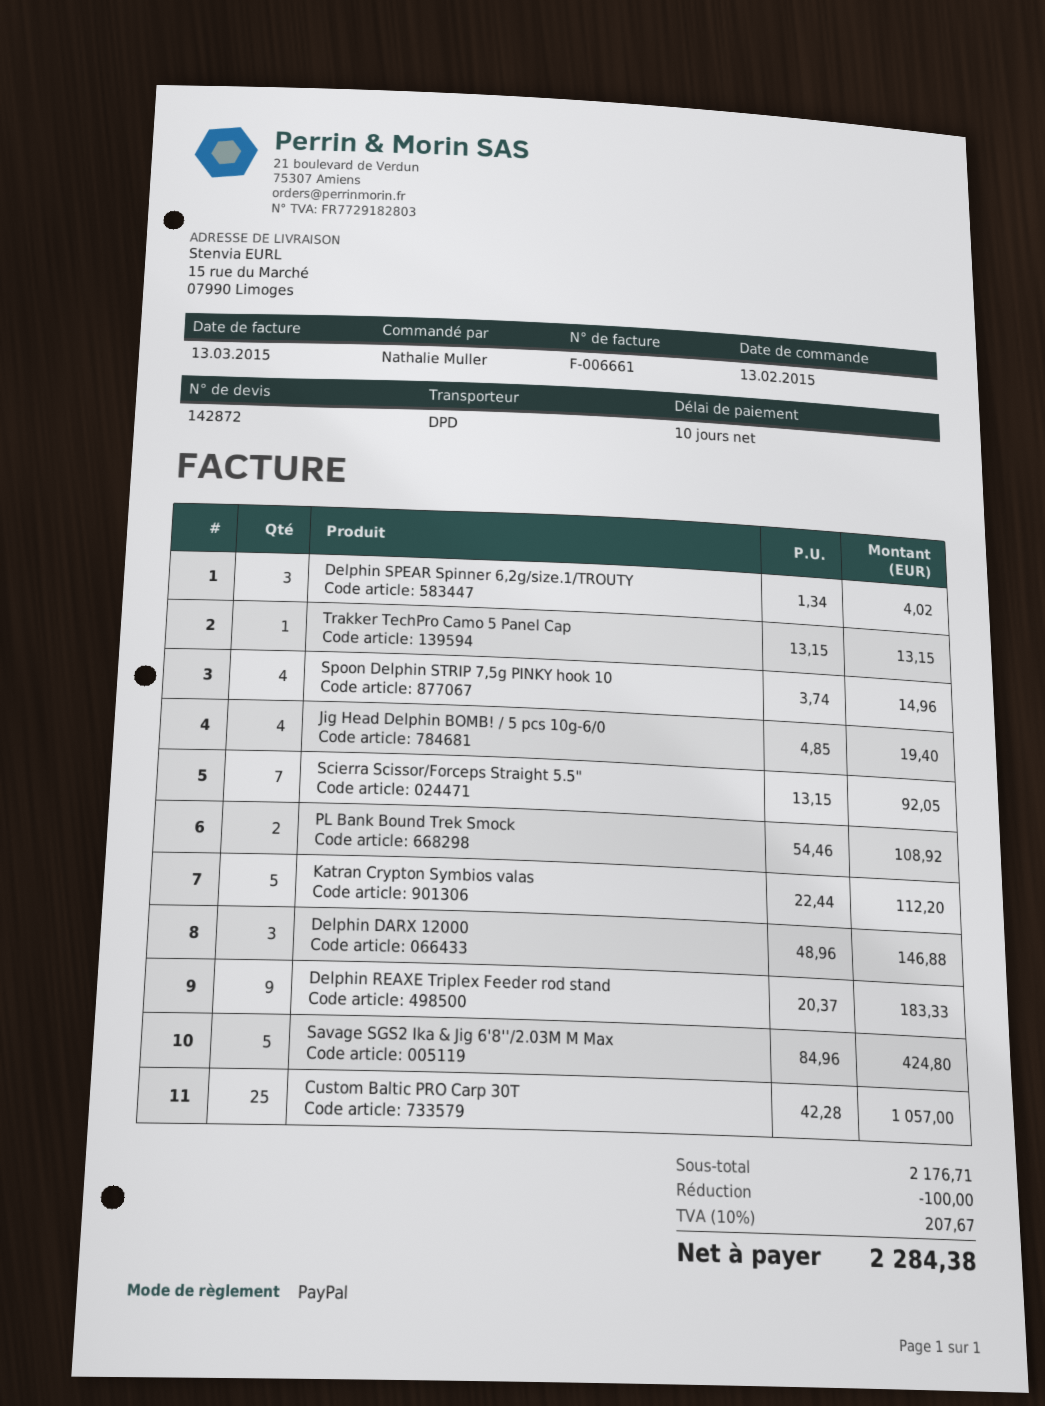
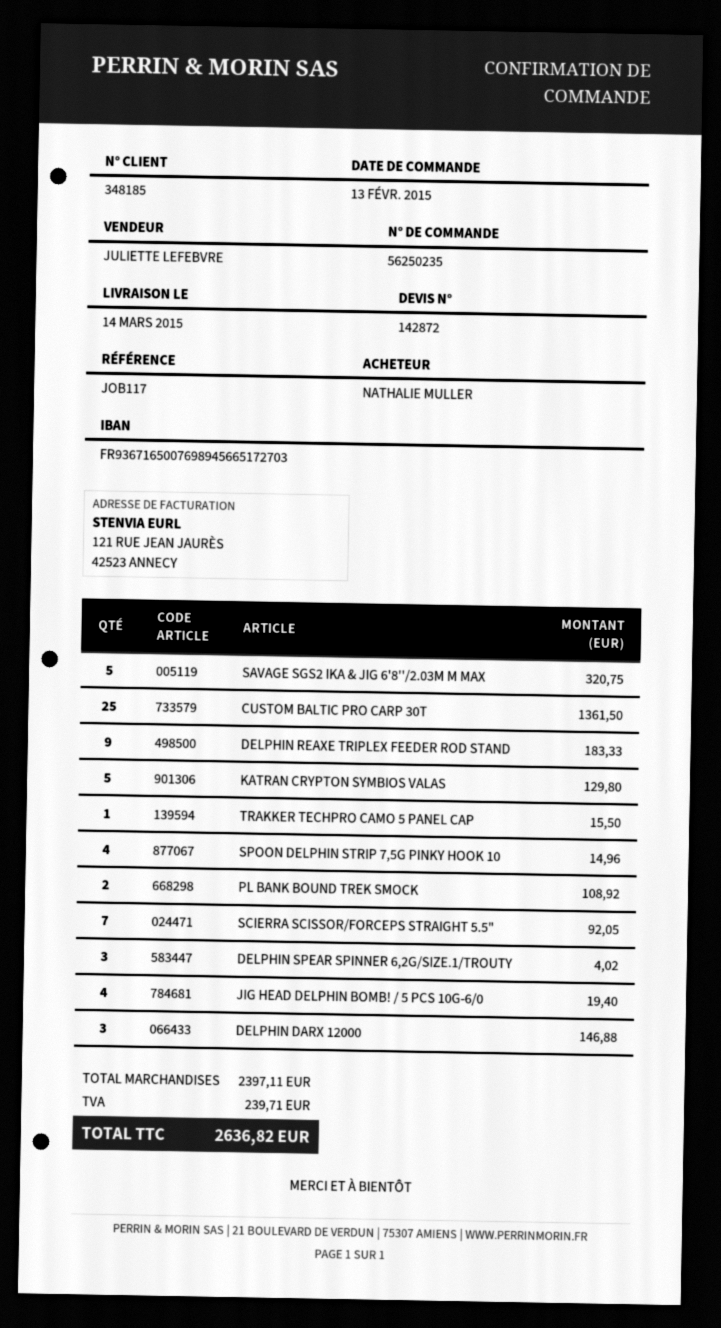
Trakker TechPro Camo 5 Panel Cap: 1 for 13.15 -> 1 for 15.50
Katran Crypton Symbios valas: 5 for 112.20 -> 5 for 129.80
Savage SGS2 Ika & Jig 6'8''/2.03M M Max: 5 for 424.80 -> 5 for 320.75
Custom Baltic PRO Carp 30T: 25 for 1057.00 -> 25 for 1361.50
subtotal: 2176.71 -> 2397.11
discount: 100.00 -> none
tax: 207.67 -> 239.71
total: 2284.38 -> 2636.82

